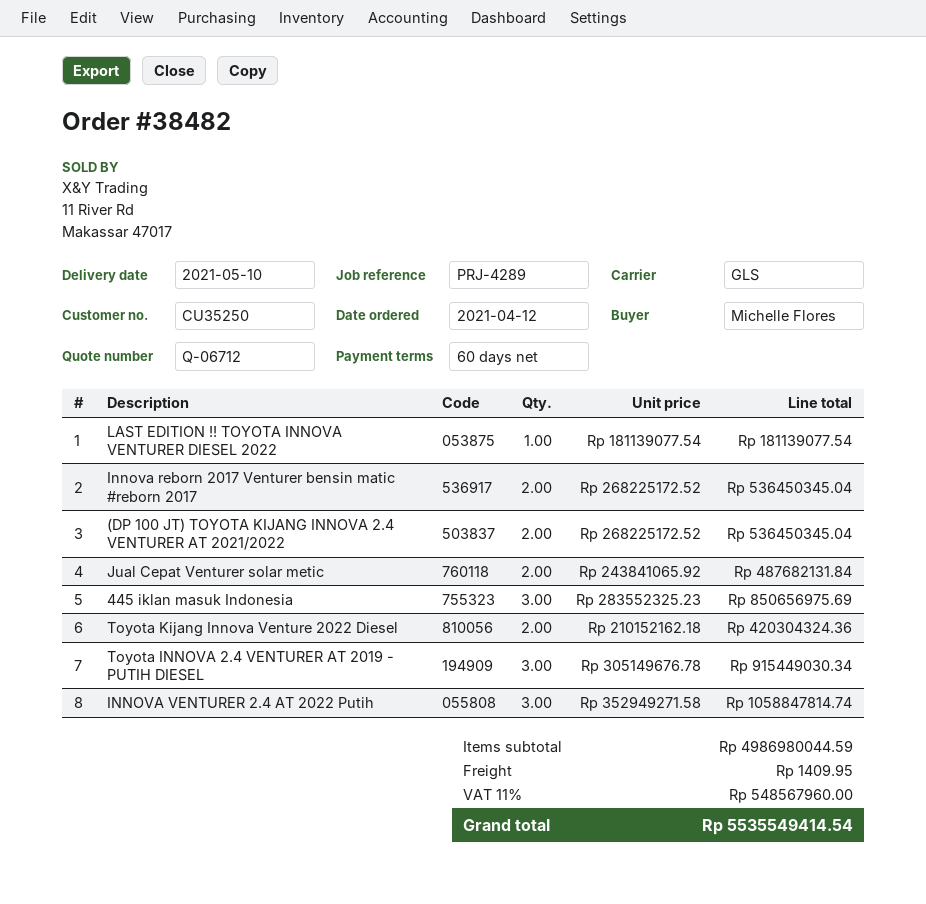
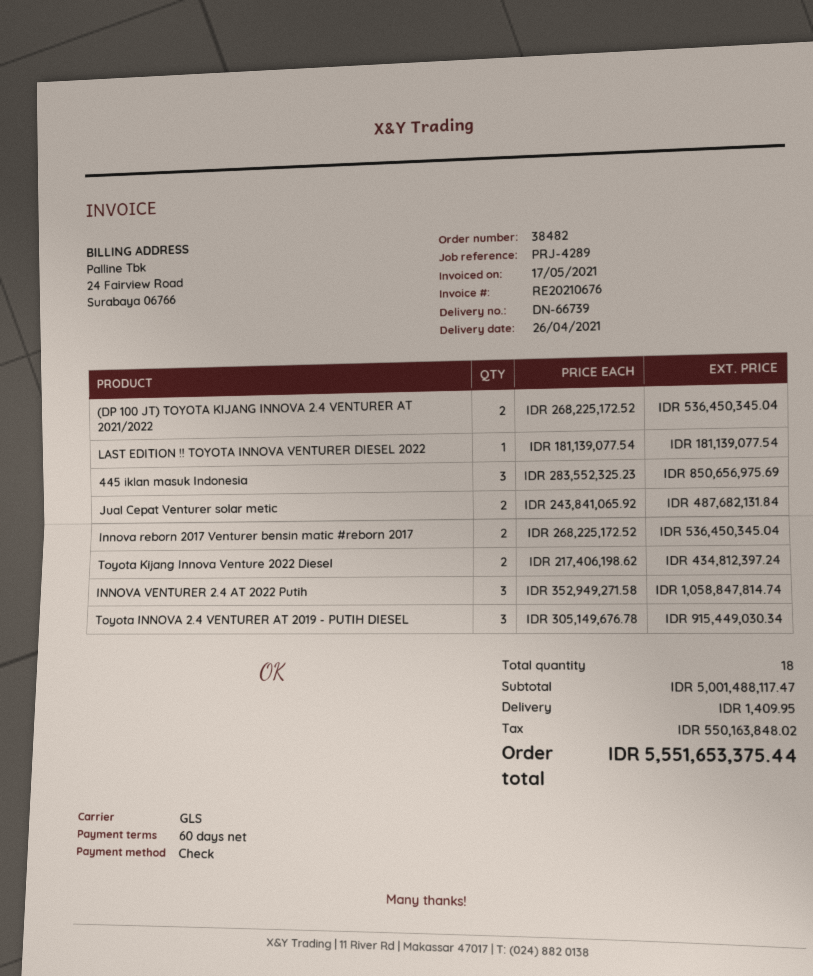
delivery date: 2021-05-10 -> 2021-04-26
Toyota Kijang Innova Venture 2022 Diesel: 2 x 210152162.18 = 420304324.36 -> 2 x 217406198.62 = 434812397.24
subtotal: 4986980044.59 -> 5001488117.47
tax: 548567960.00 -> 550163848.02
total: 5535549414.54 -> 5551653375.44

